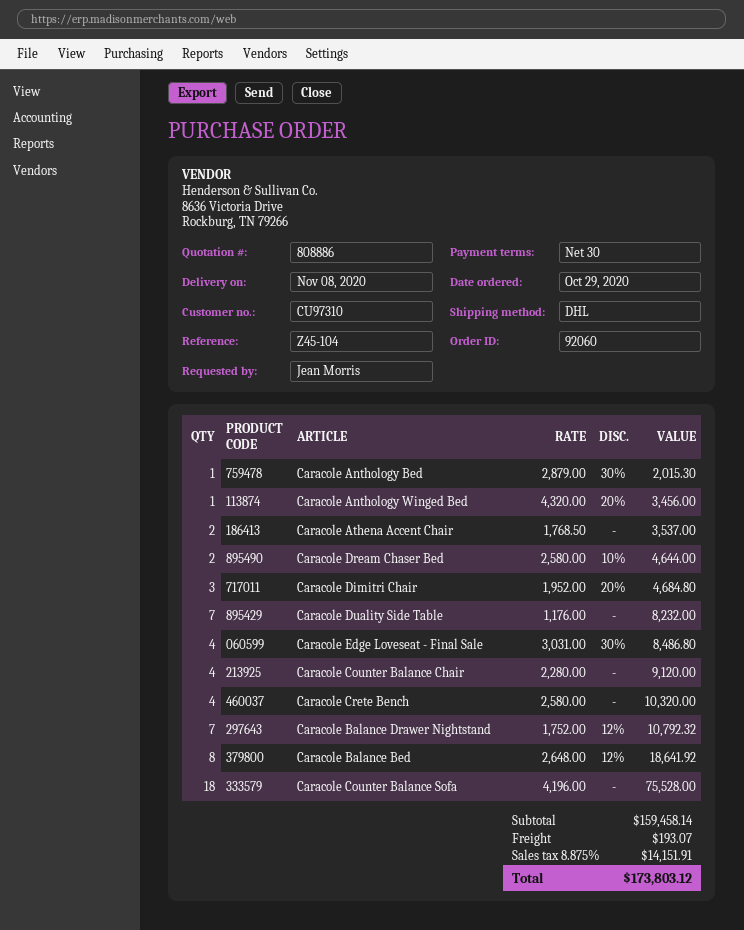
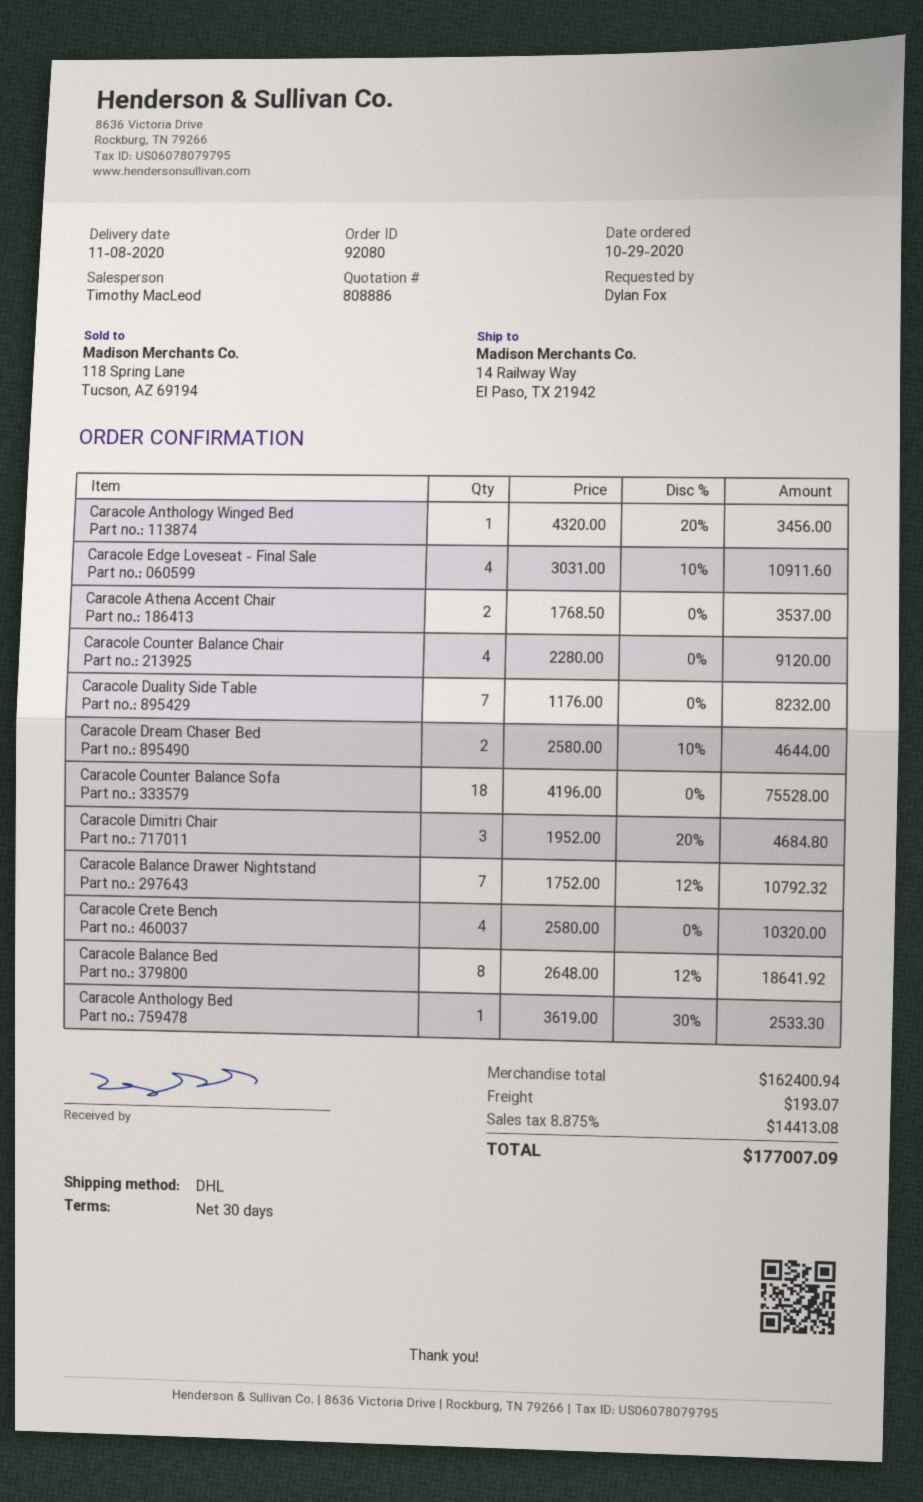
order number: 92060 -> 92080
ordered by: Jean Morris -> Dylan Fox
Caracole Anthology Bed: 1 x 2879.00 - 30% = 2015.30 -> 1 x 3619.00 - 30% = 2533.30
Caracole Edge Loveseat - Final Sale: 4 x 3031.00 - 30% = 8486.80 -> 4 x 3031.00 - 10% = 10911.60
subtotal: 159458.14 -> 162400.94
tax: 8.875% = 14151.91 -> 8.875% = 14413.08
total: 173803.12 -> 177007.09

